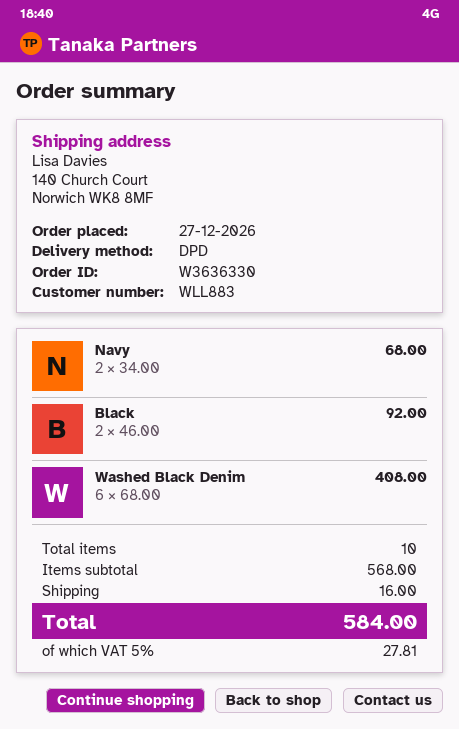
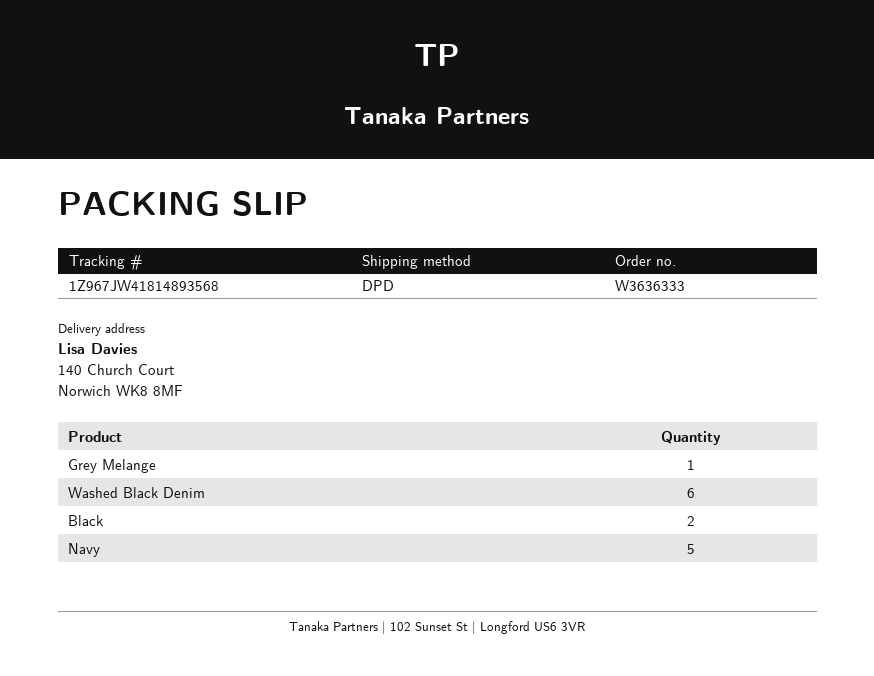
order number: W3636330 -> W3636333
Navy: 2 -> 5
Grey Melange: none -> 1

